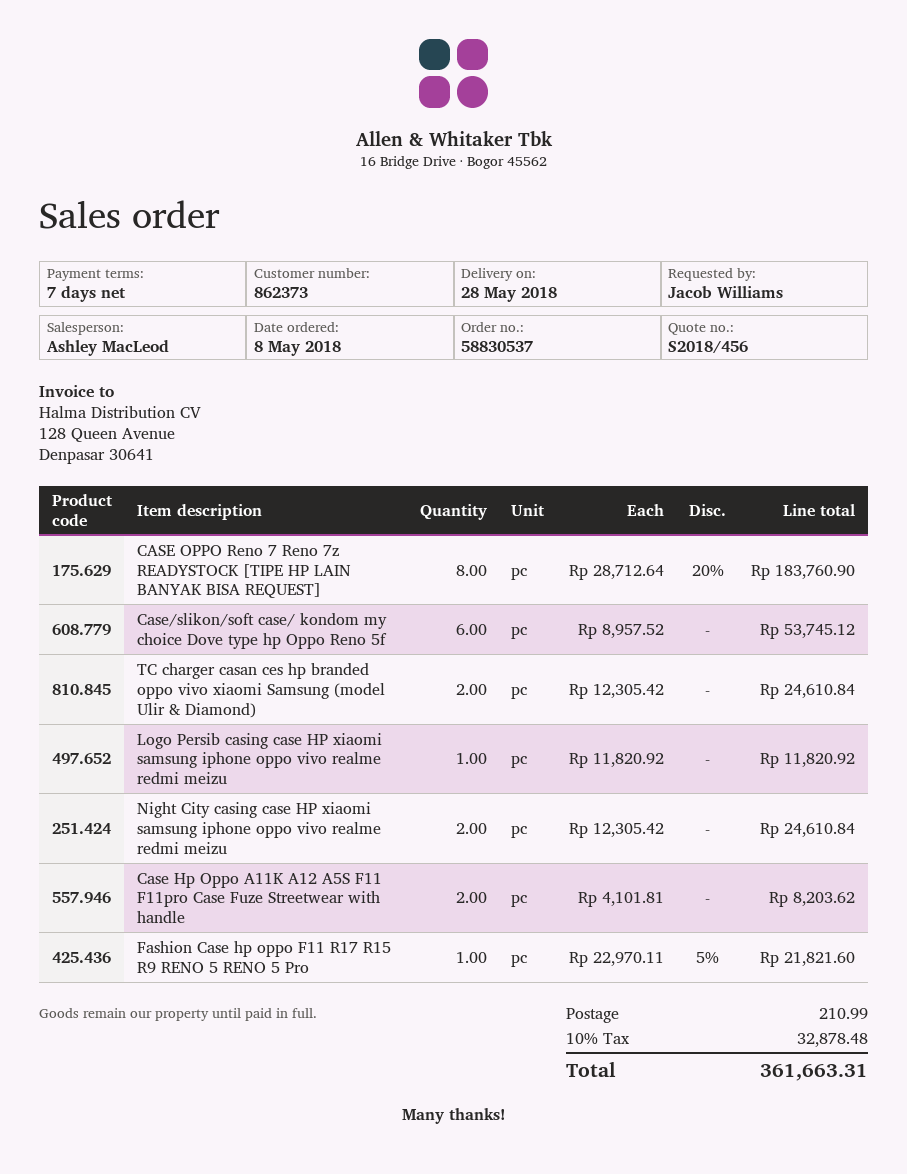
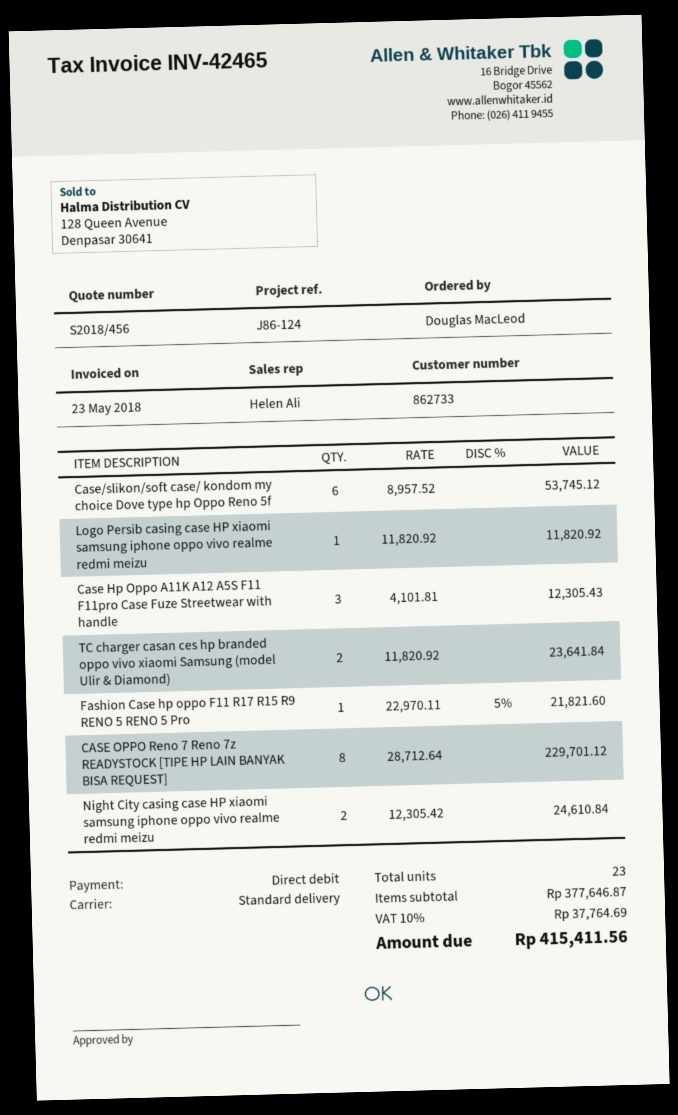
customer number: 862373 -> 862733
ordered by: Jacob Williams -> Douglas MacLeod
sales rep: Ashley MacLeod -> Helen Ali
CASE OPPO Reno 7 Reno 7z READYSTOCK [TIPE HP LAIN BANYAK BISA REQUEST]: 8 x 28712.64 - 20% = 183760.90 -> 8 x 28712.64 = 229701.12
TC charger casan ces hp branded oppo vivo xiaomi Samsung (model Ulir & Diamond): 2 x 12305.42 = 24610.84 -> 2 x 11820.92 = 23641.84
Case Hp Oppo A11K A12 A5S F11 F11pro Case Fuze Streetwear with handle: 2 x 4101.81 = 8203.62 -> 3 x 4101.81 = 12305.43
shipping: 210.99 -> none
tax: 10% = 32878.48 -> 10% = 37764.69
total: 361663.31 -> 415411.56

